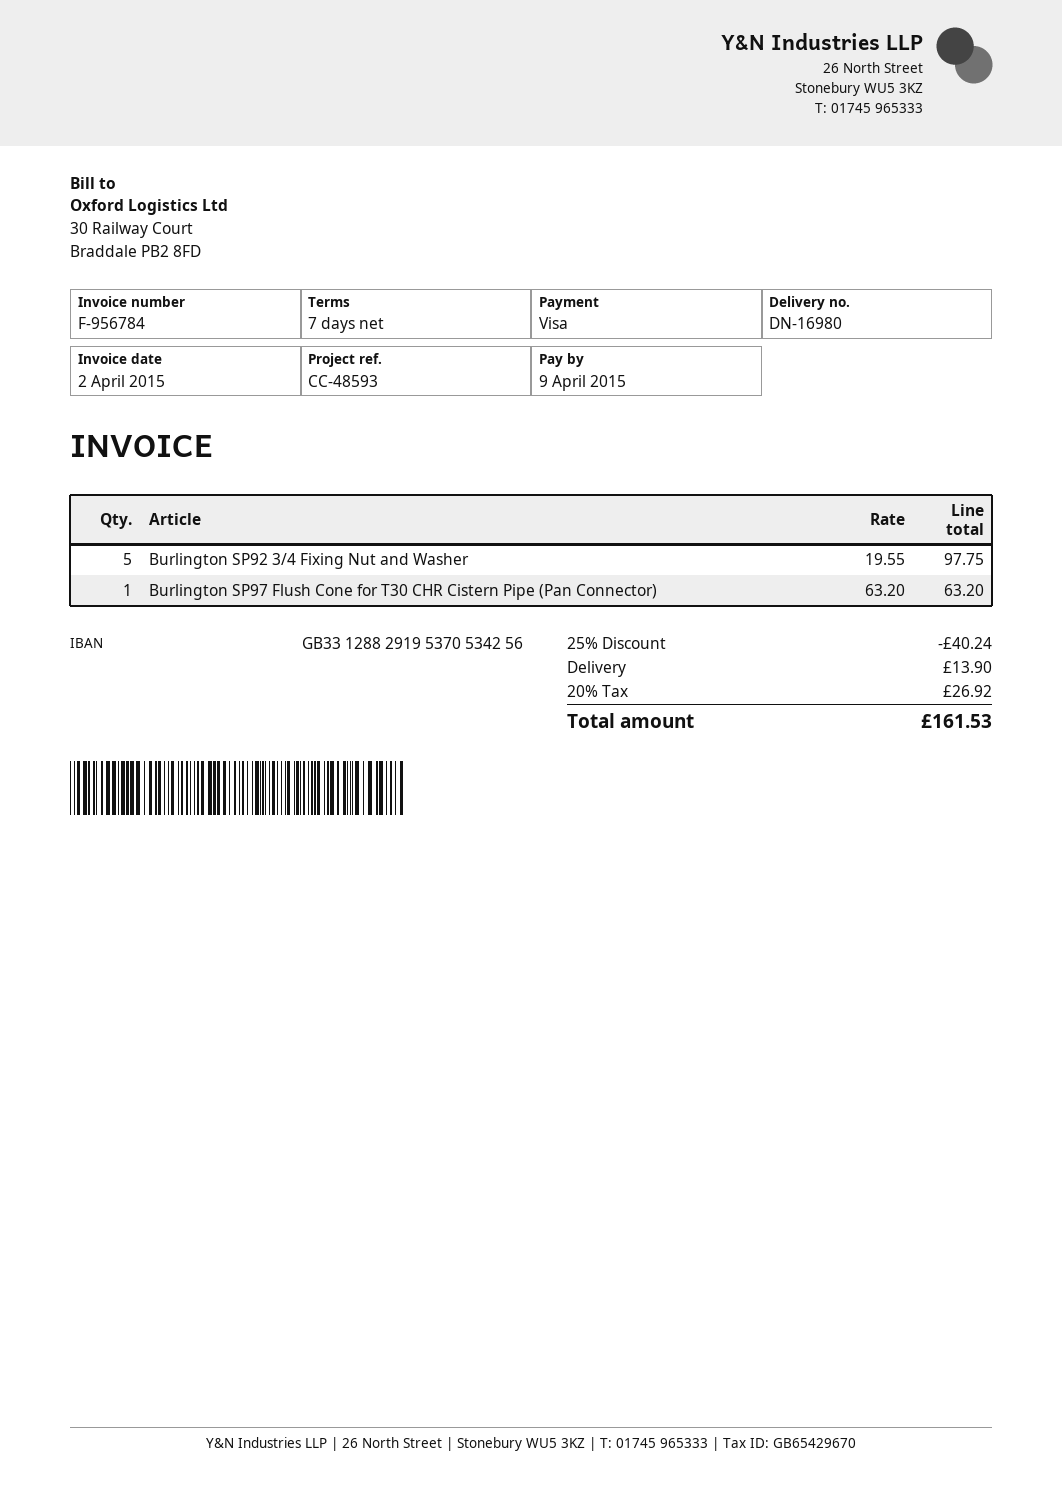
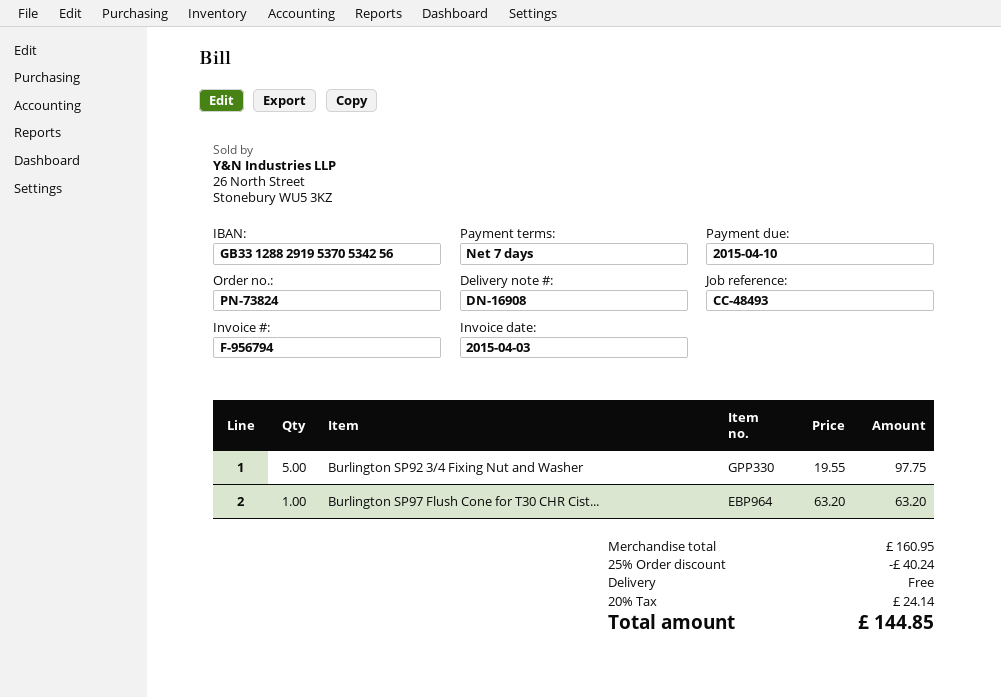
delivery note number: DN-16980 -> DN-16908
invoice number: F-956784 -> F-956794
invoice date: 2015-04-02 -> 2015-04-03
due date: 2015-04-09 -> 2015-04-10
reference: CC-48593 -> CC-48493
shipping: 13.90 -> 0.00
tax: 20% = 26.92 -> 20% = 24.14
total: 161.53 -> 144.85

